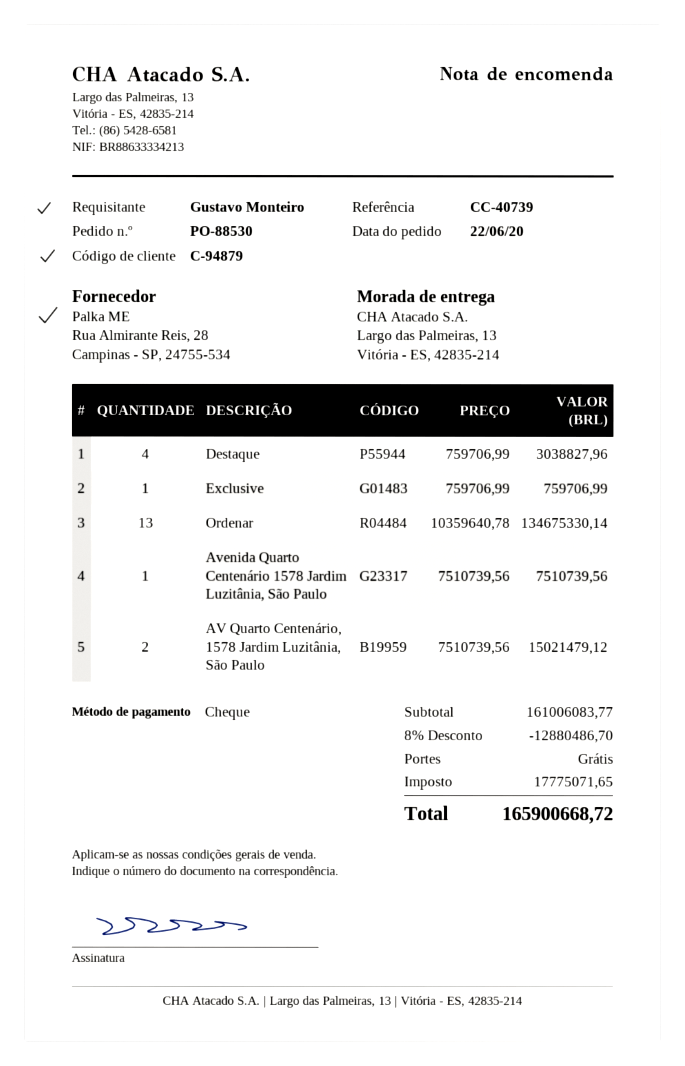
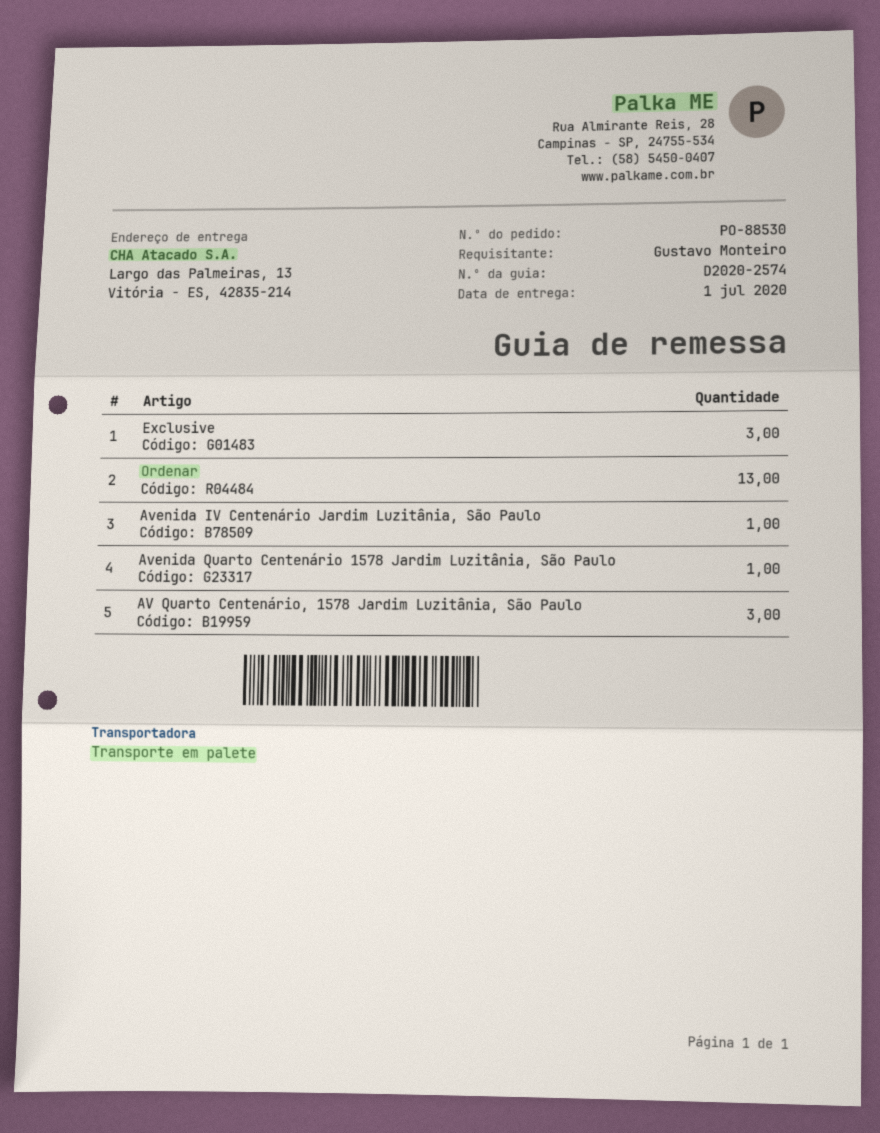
Destaque: 4 -> none
Exclusive: 1 -> 3
AV Quarto Centenário, 1578 Jardim Luzitânia, São Paulo: 2 -> 3
Avenida IV Centenário Jardim Luzitânia, São Paulo: none -> 1

